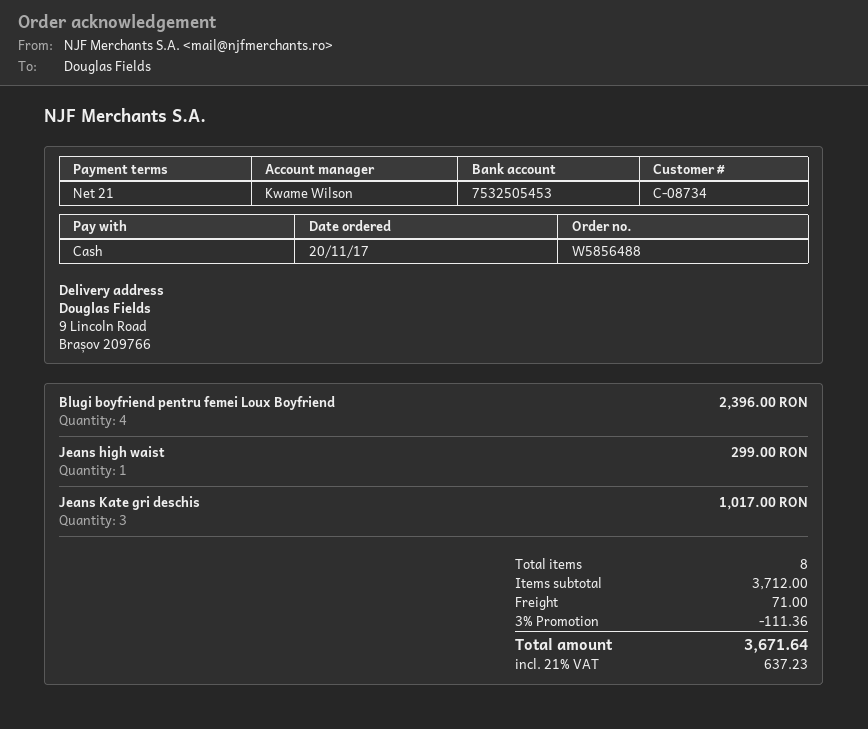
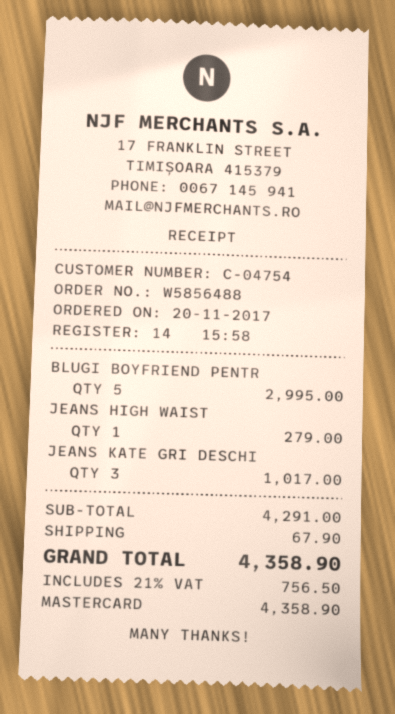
customer number: C-08734 -> C-04754
payment method: cash -> Mastercard
Blugi boyfriend pentru femei Loux Boyfriend: 4 for 2396.00 -> 5 for 2995.00
Jeans high waist: 1 for 299.00 -> 1 for 279.00
subtotal: 3712.00 -> 4291.00
discount: 3% = 111.36 -> none
shipping: 71.00 -> 67.90
tax: 21% = 637.23 -> 21% = 756.50
total: 3671.64 -> 4358.90

